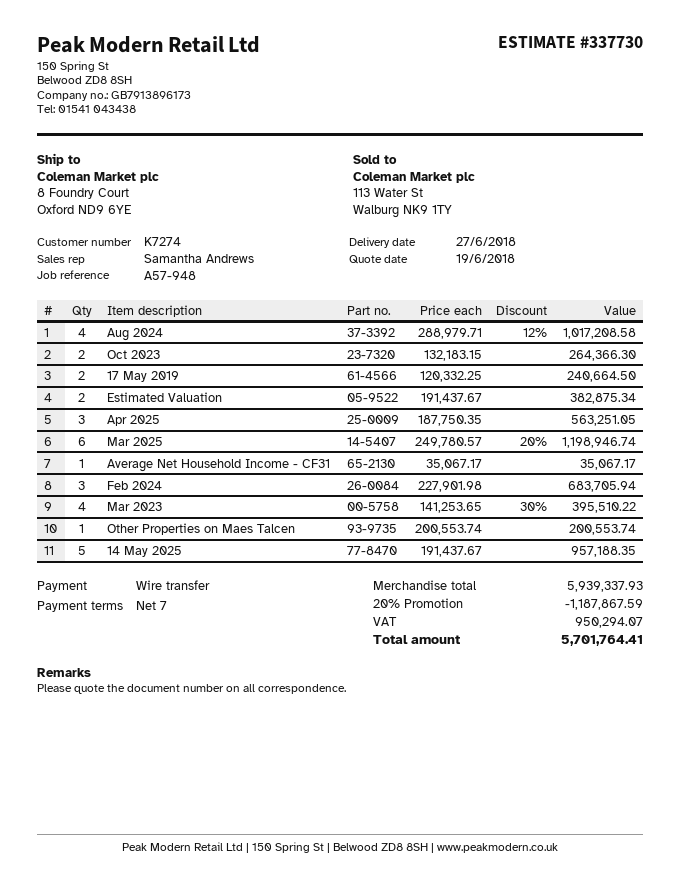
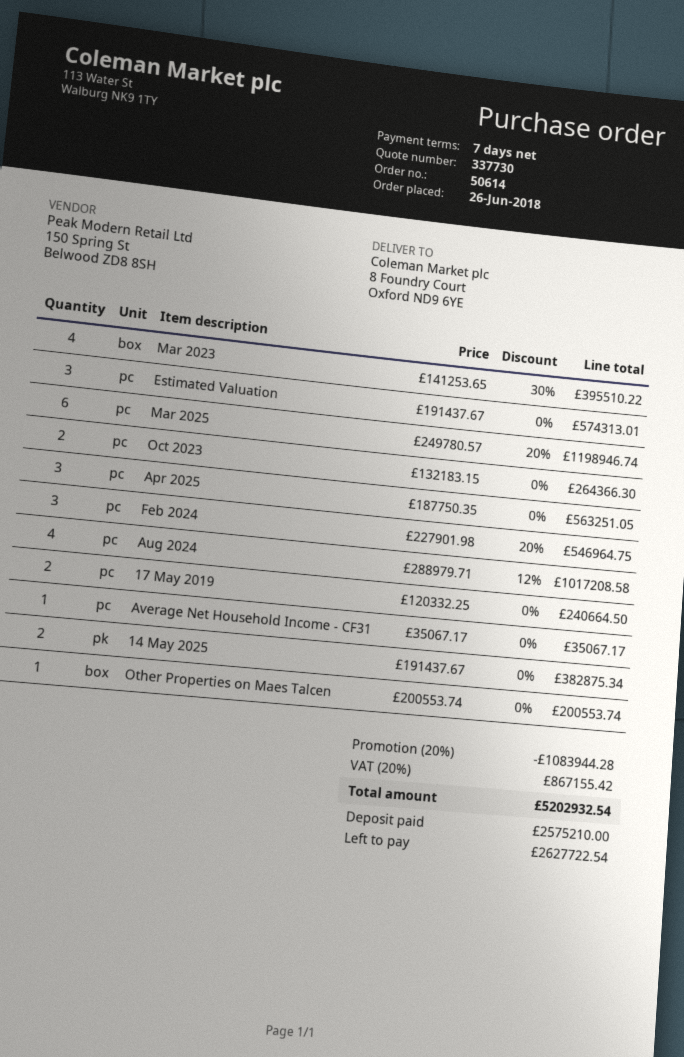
Estimated Valuation: 2 x 191437.67 = 382875.34 -> 3 x 191437.67 = 574313.01
Feb 2024: 3 x 227901.98 = 683705.94 -> 3 x 227901.98 - 20% = 546964.75
14 May 2025: 5 x 191437.67 = 957188.35 -> 2 x 191437.67 = 382875.34
discount: 20% = 1187867.59 -> 20% = 1083944.28
tax: 950294.07 -> 867155.42
total: 5701764.41 -> 5202932.54

